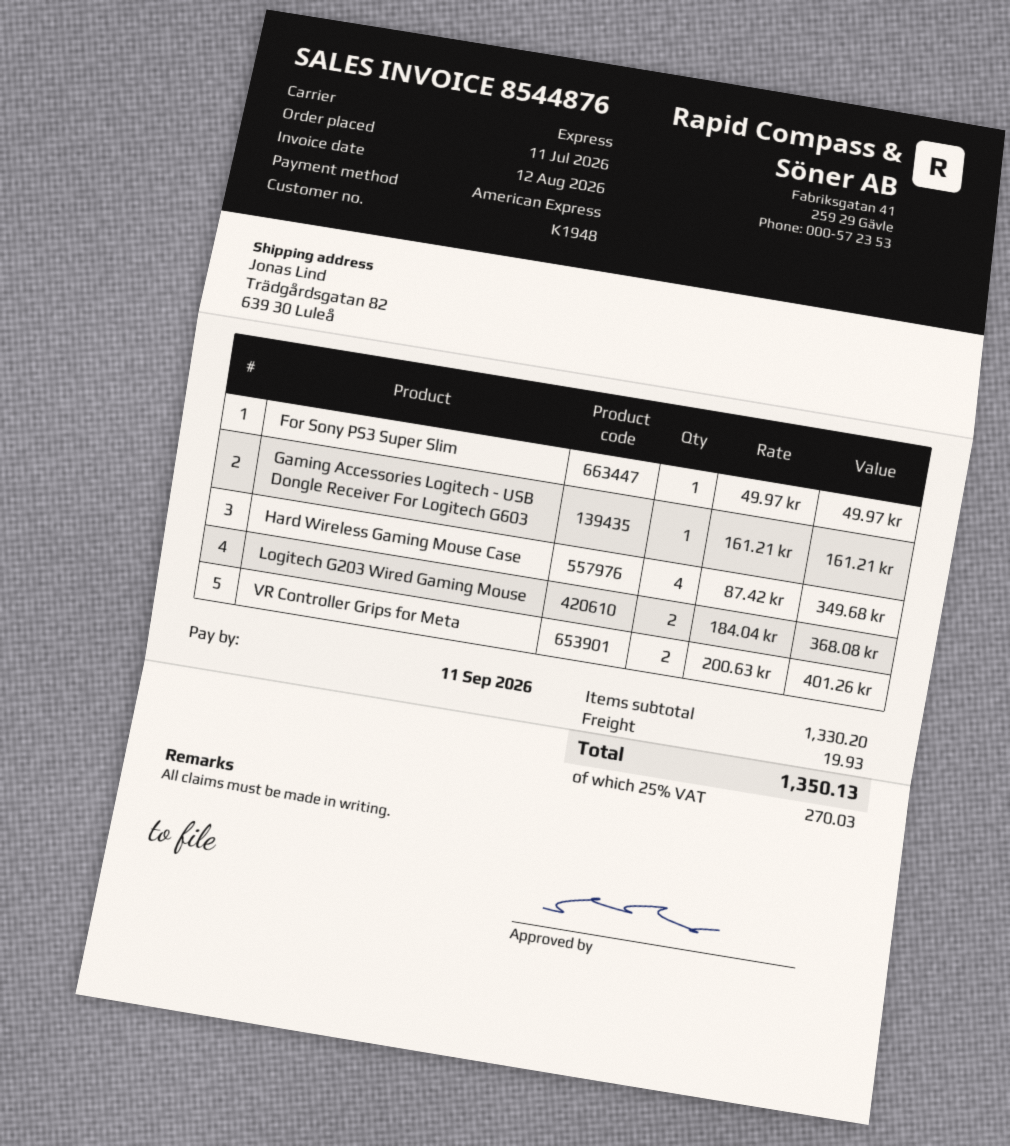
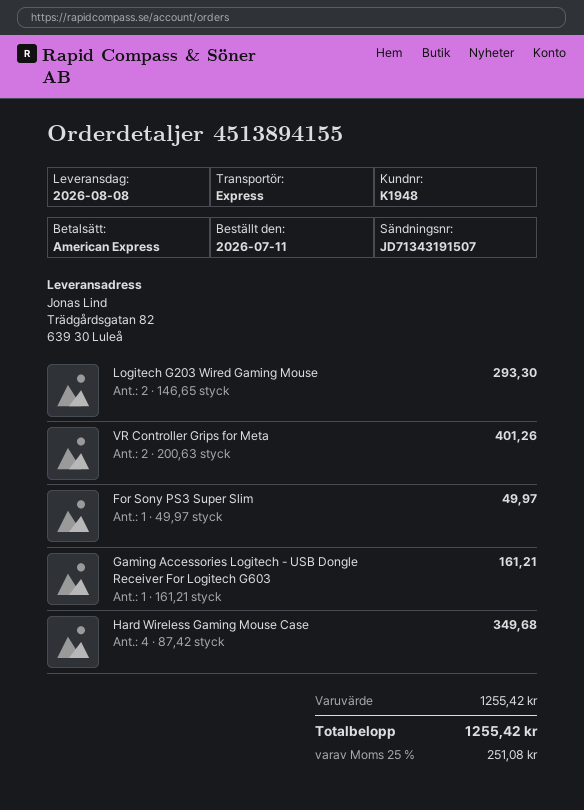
Logitech G203 Wired Gaming Mouse: 2 x 184.04 = 368.08 -> 2 x 146.65 = 293.30
subtotal: 1330.20 -> 1255.42
shipping: 19.93 -> none
tax: 25% = 270.03 -> 25% = 251.08
total: 1350.13 -> 1255.42

